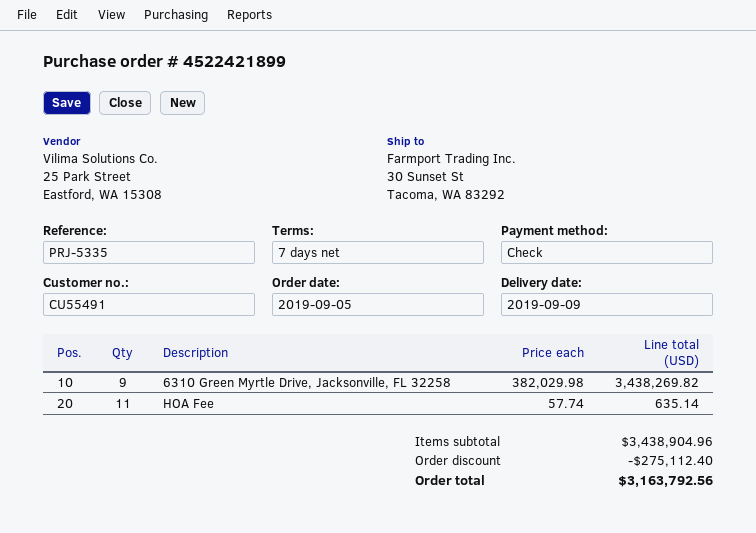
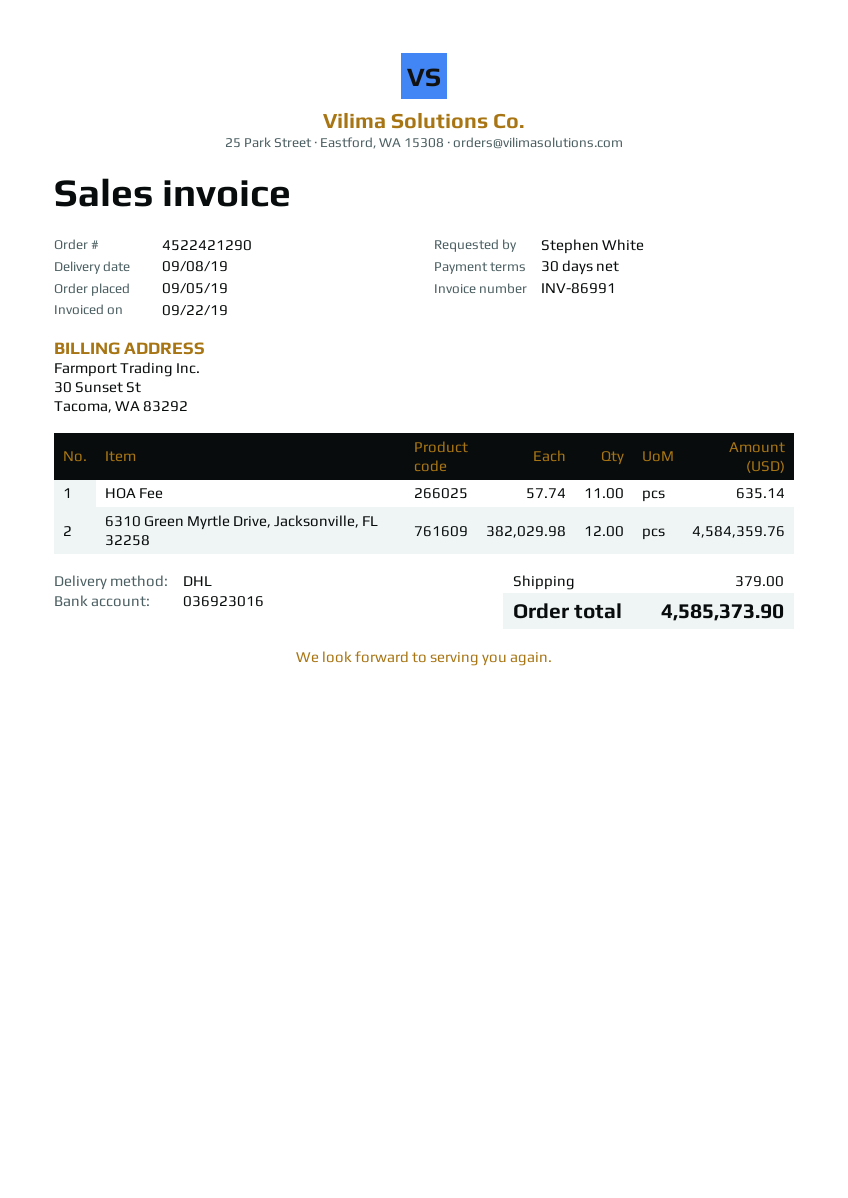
order number: 4522421899 -> 4522421290
delivery date: 2019-09-09 -> 2019-09-08
payment terms: 7 days -> 30 days
6310 Green Myrtle Drive, Jacksonville, FL 32258: 9 x 382029.98 = 3438269.82 -> 12 x 382029.98 = 4584359.76
discount: 275112.40 -> none
shipping: none -> 379.00
total: 3163792.56 -> 4585373.90

